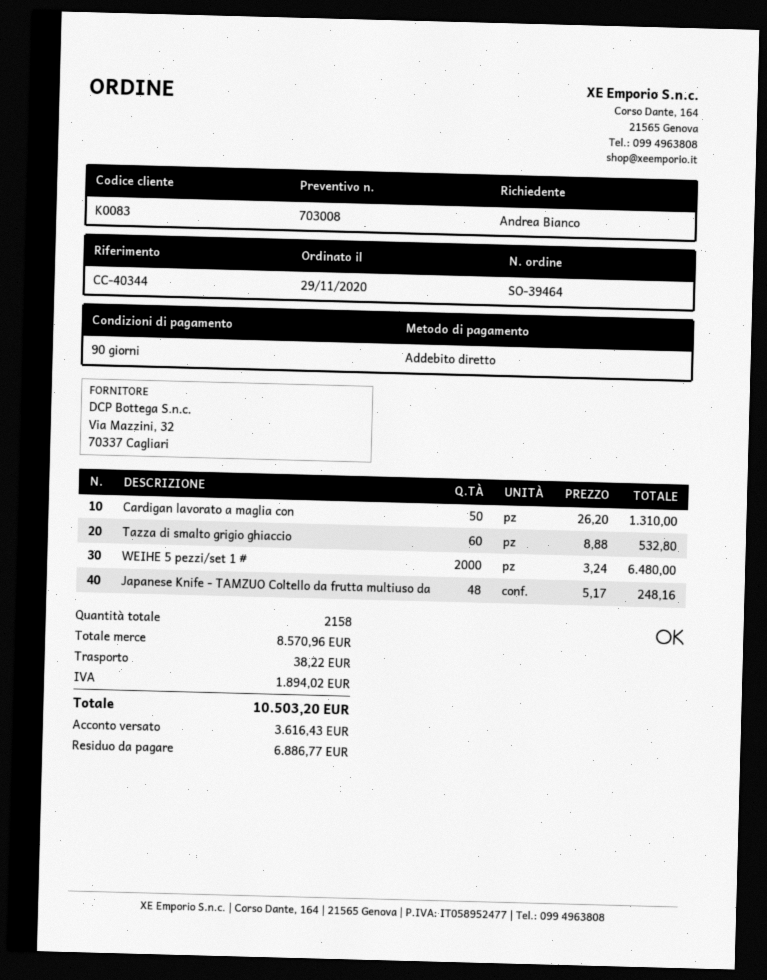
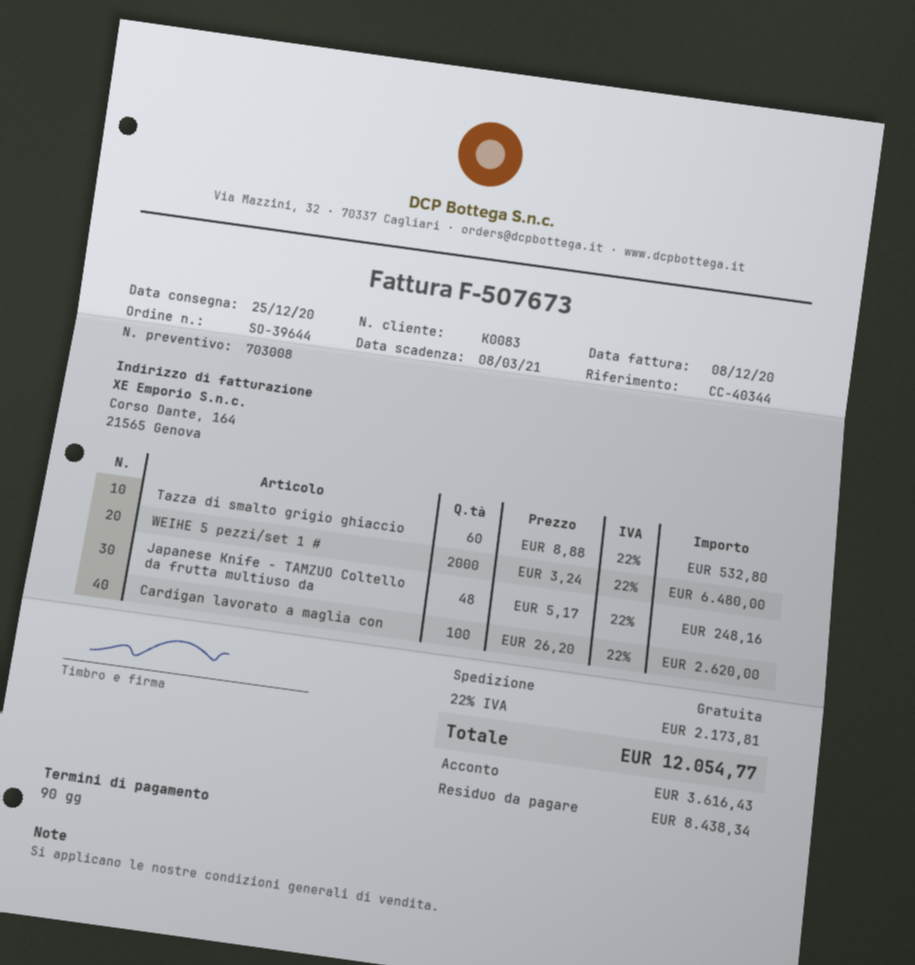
order number: SO-39464 -> SO-39644
Cardigan lavorato a maglia con: 50 x 26.20 = 1310.00 -> 100 x 26.20 = 2620.00
shipping: 38.22 -> 0.00
tax: 1894.02 -> 2173.81
total: 10503.20 -> 12054.77
balance: 6886.77 -> 8438.34

